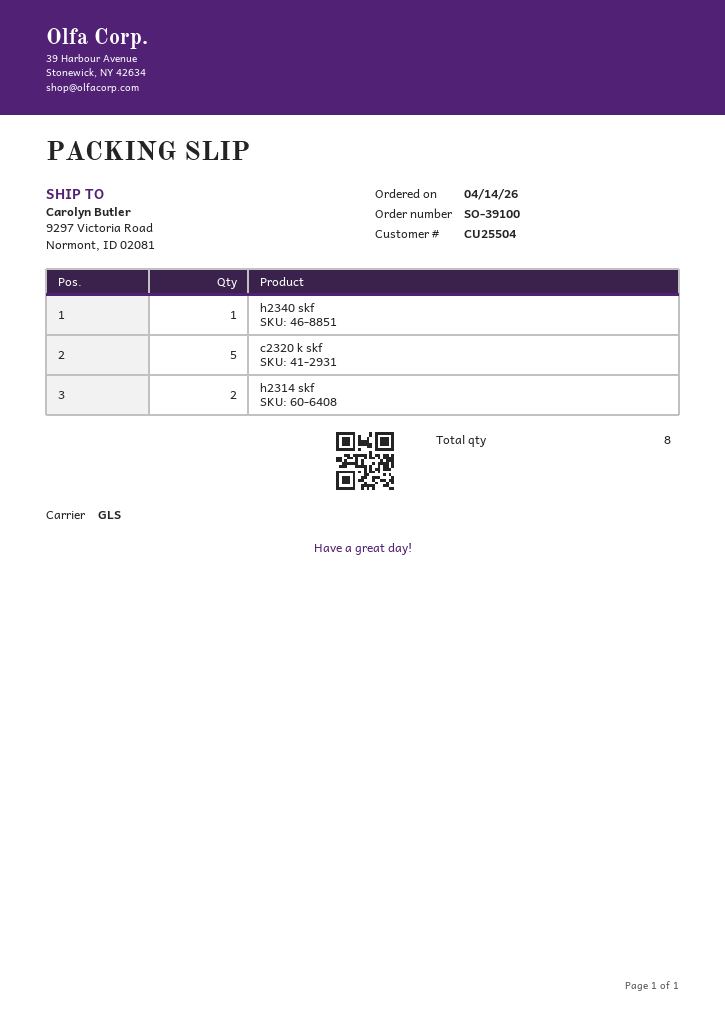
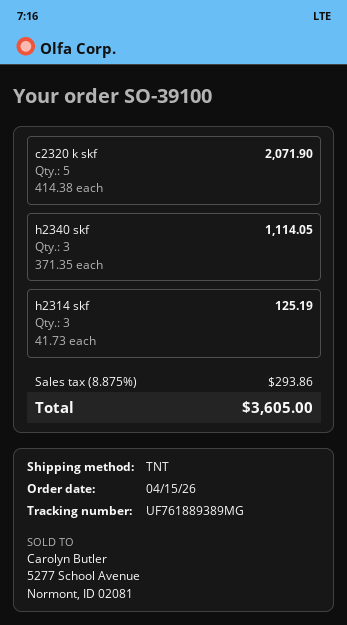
order date: 2026-04-14 -> 2026-04-15
shipping method: GLS -> TNT
h2340 skf: 1 -> 3
h2314 skf: 2 -> 3

